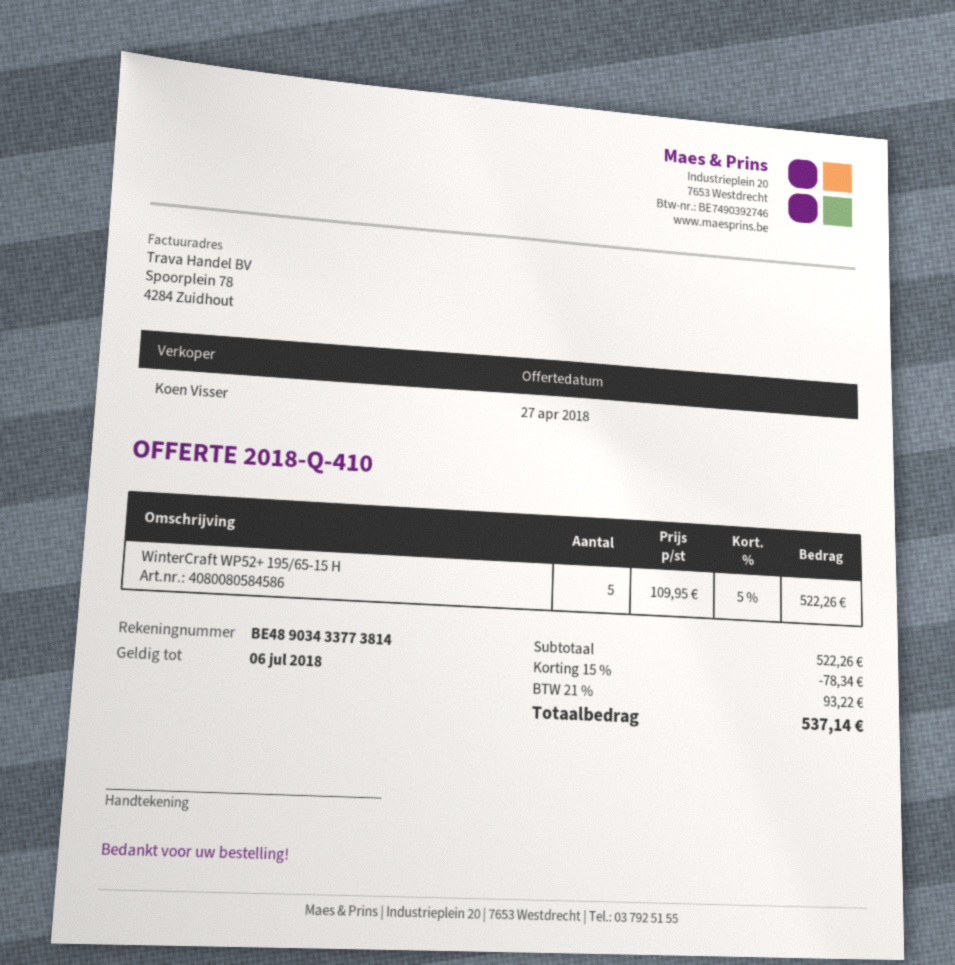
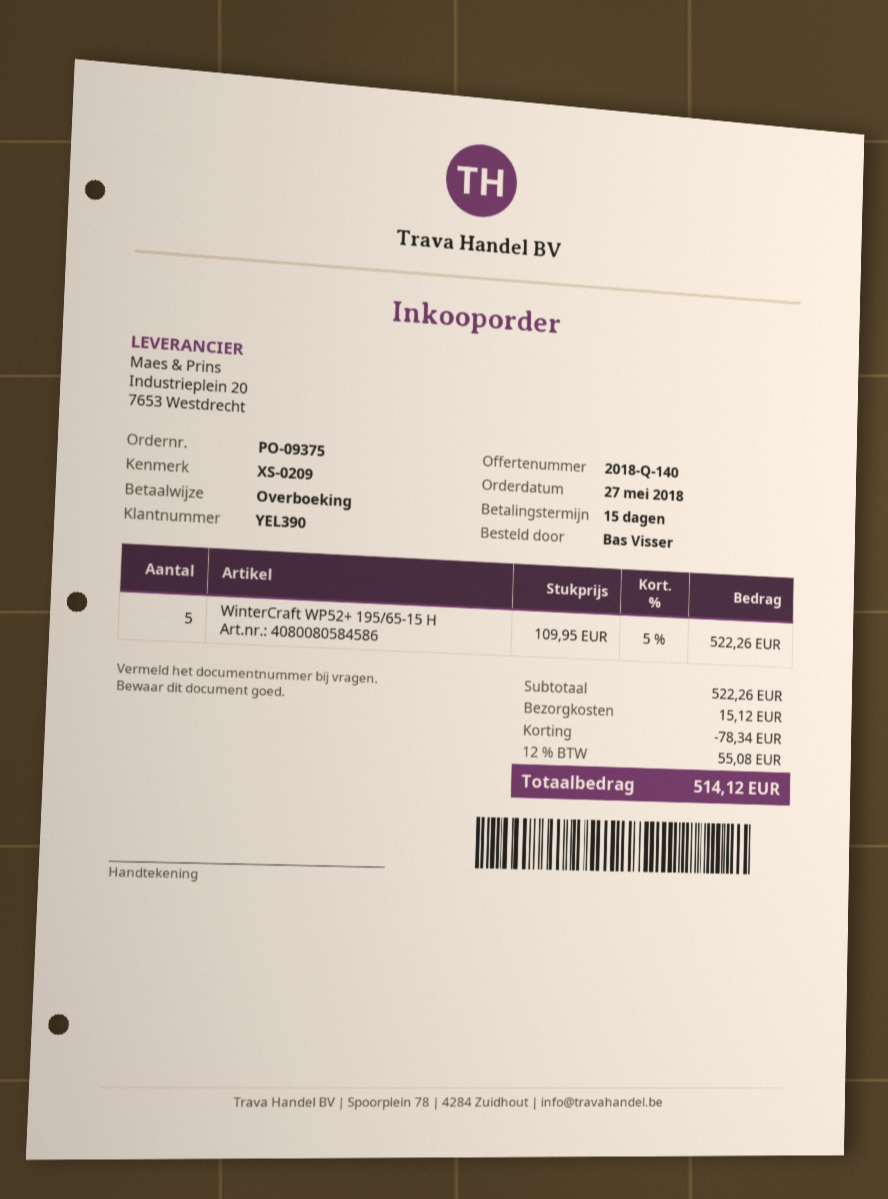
quote number: 2018-Q-410 -> 2018-Q-140
shipping: none -> 15.12
tax: 21% = 93.22 -> 12% = 55.08
total: 537.14 -> 514.12

